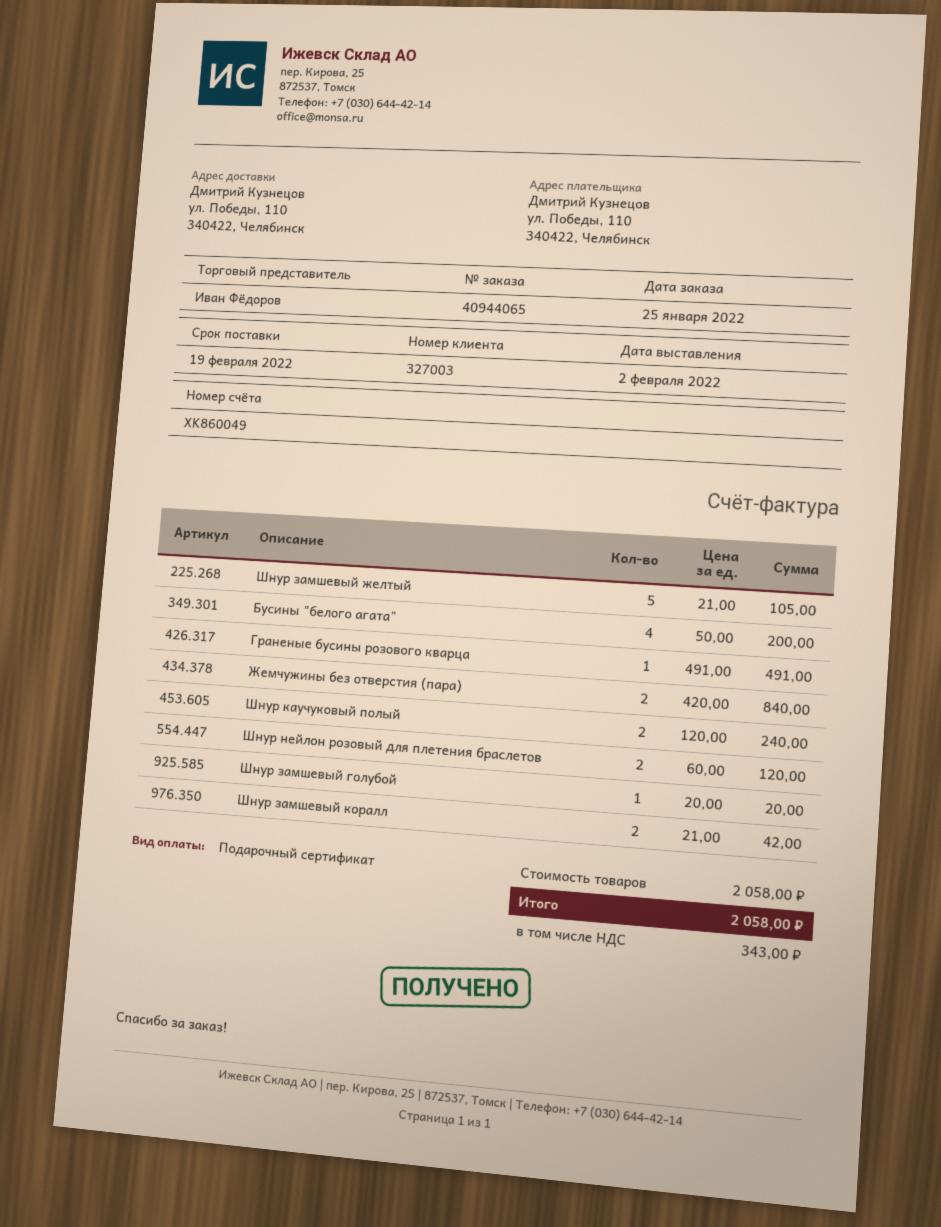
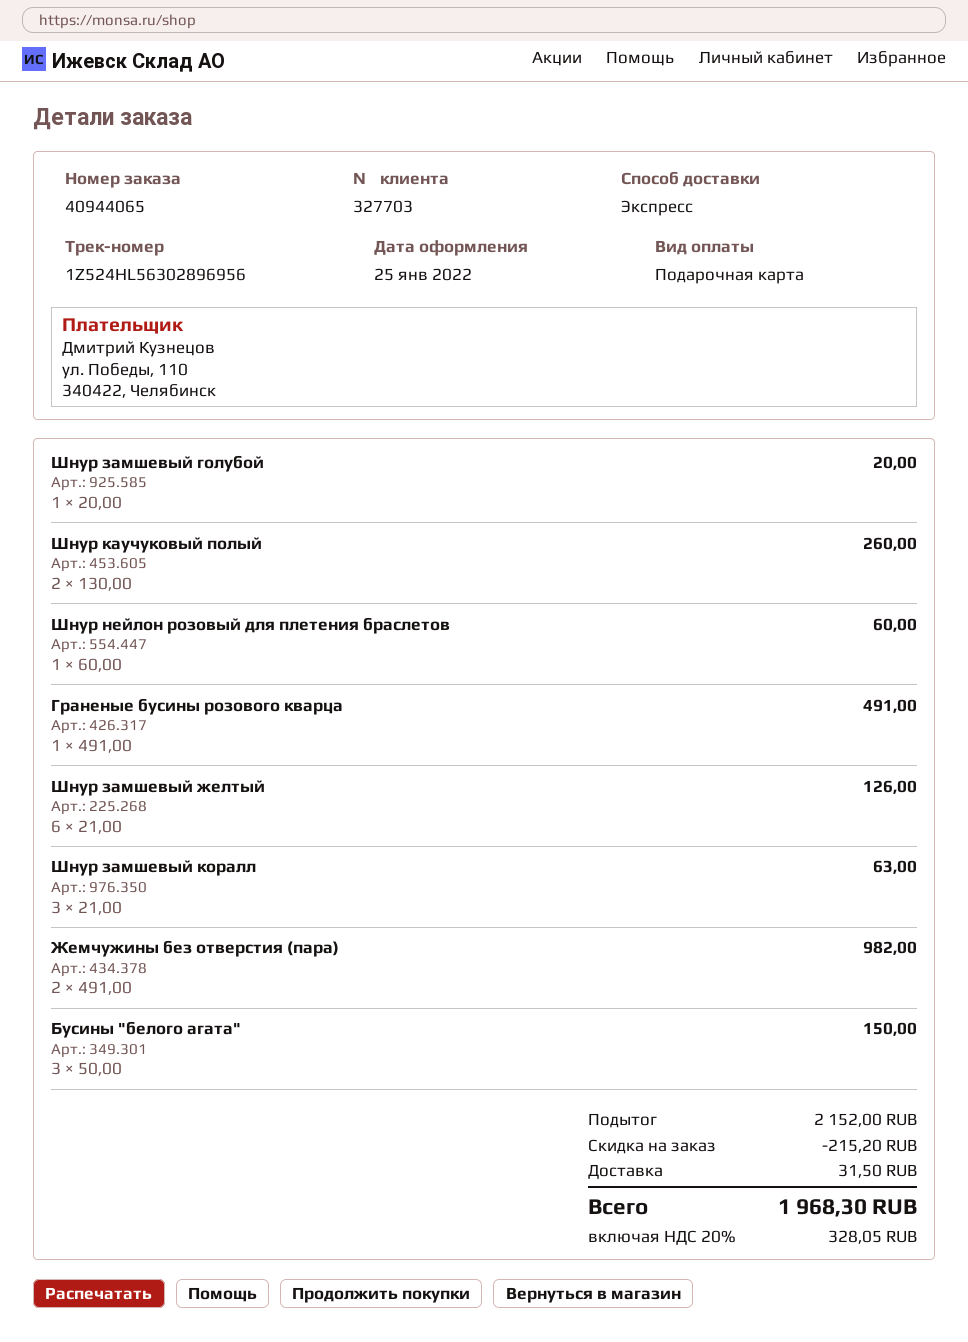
customer number: 327003 -> 327703
Шнур замшевый желтый: 5 x 21.00 = 105.00 -> 6 x 21.00 = 126.00
Бусины "белого агата": 4 x 50.00 = 200.00 -> 3 x 50.00 = 150.00
Жемчужины без отверстия (пара): 2 x 420.00 = 840.00 -> 2 x 491.00 = 982.00
Шнур каучуковый полый: 2 x 120.00 = 240.00 -> 2 x 130.00 = 260.00
Шнур нейлон розовый для плетения браслетов: 2 x 60.00 = 120.00 -> 1 x 60.00 = 60.00
Шнур замшевый коралл: 2 x 21.00 = 42.00 -> 3 x 21.00 = 63.00
subtotal: 2058.00 -> 2152.00
discount: none -> 215.20
shipping: none -> 31.50
tax: 343.00 -> 328.05
total: 2058.00 -> 1968.30

